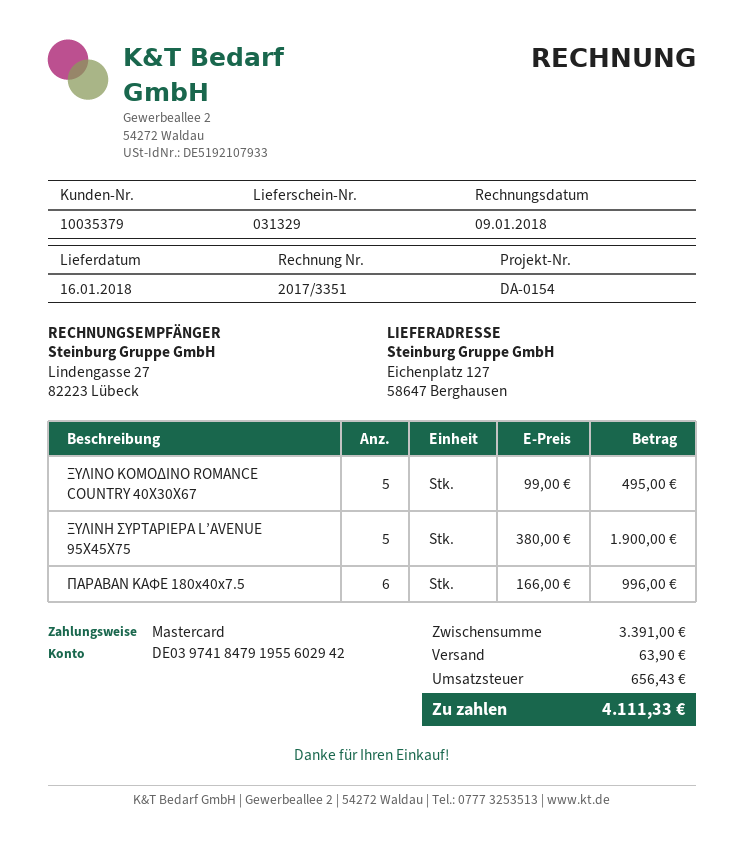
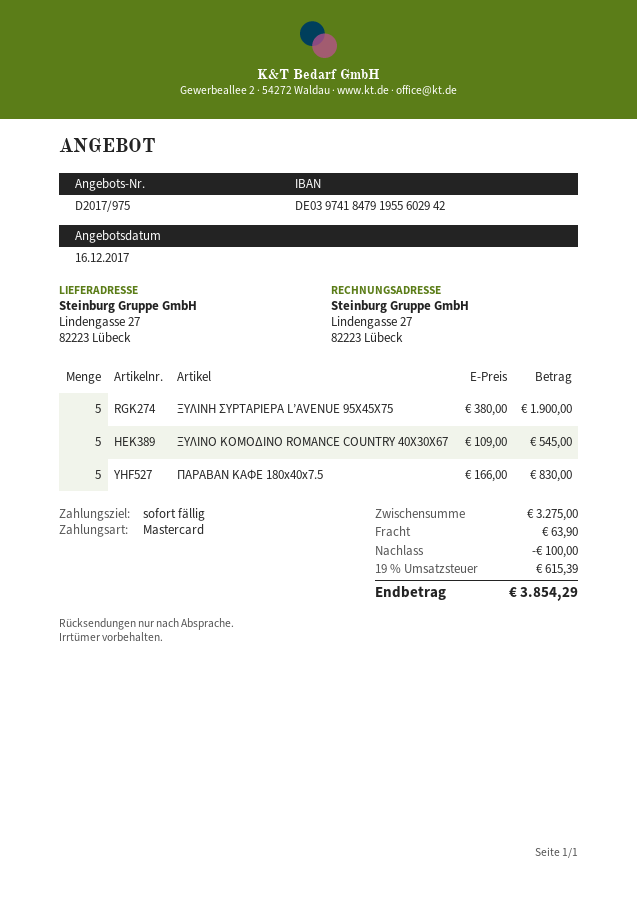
ship to: Eichenplatz 127, 58647 Berghausen -> Lindengasse 27, 82223 Lübeck
ΞΥΛΙΝΟ ΚΟΜΟΔΙΝΟ ROMANCE COUNTRY 40X30X67: 5 x 99.00 = 495.00 -> 5 x 109.00 = 545.00
ΠΑΡΑΒΑΝ ΚΑΦΕ 180x40x7.5: 6 x 166.00 = 996.00 -> 5 x 166.00 = 830.00
subtotal: 3391.00 -> 3275.00
discount: none -> 100.00
tax: 656.43 -> 615.39
total: 4111.33 -> 3854.29

